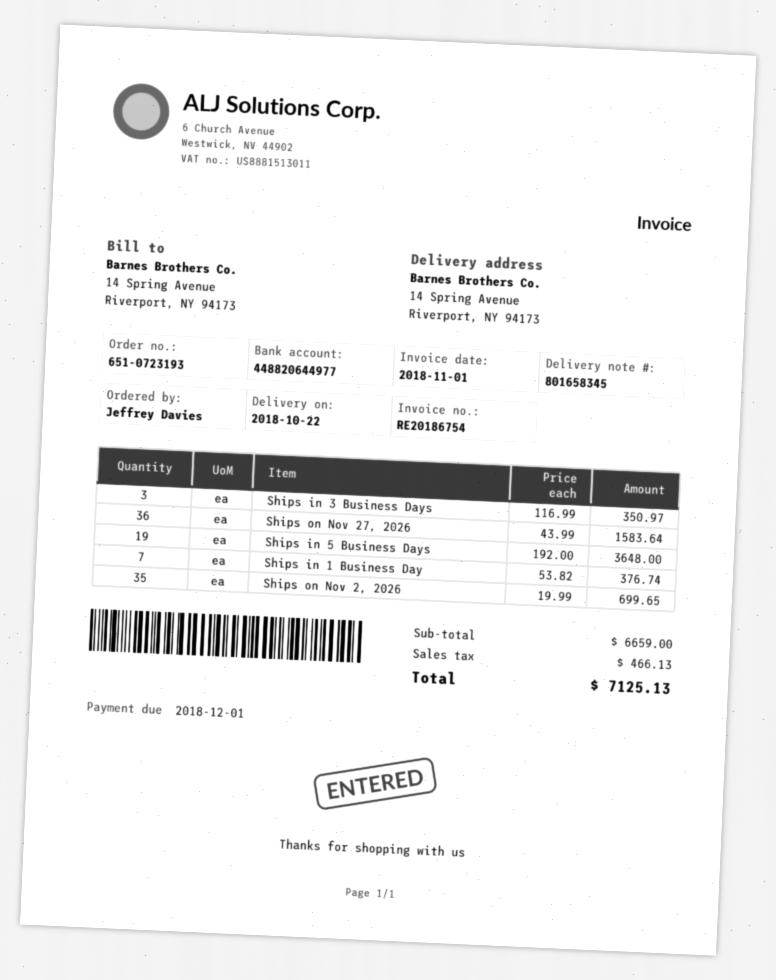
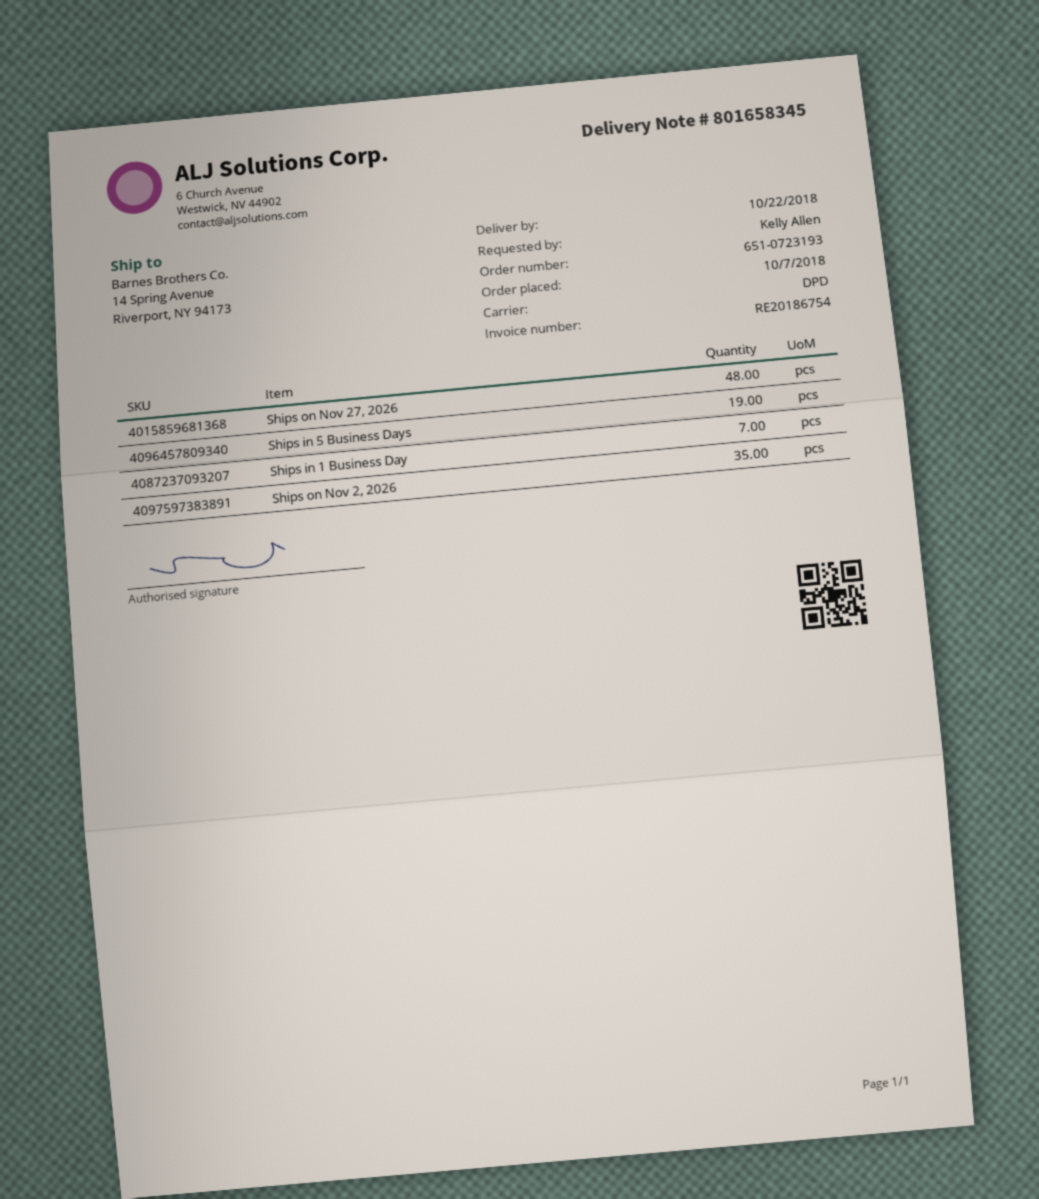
ordered by: Jeffrey Davies -> Kelly Allen
Ships in 3 Business Days: 3 -> none
Ships on Nov 27, 2026: 36 -> 48

